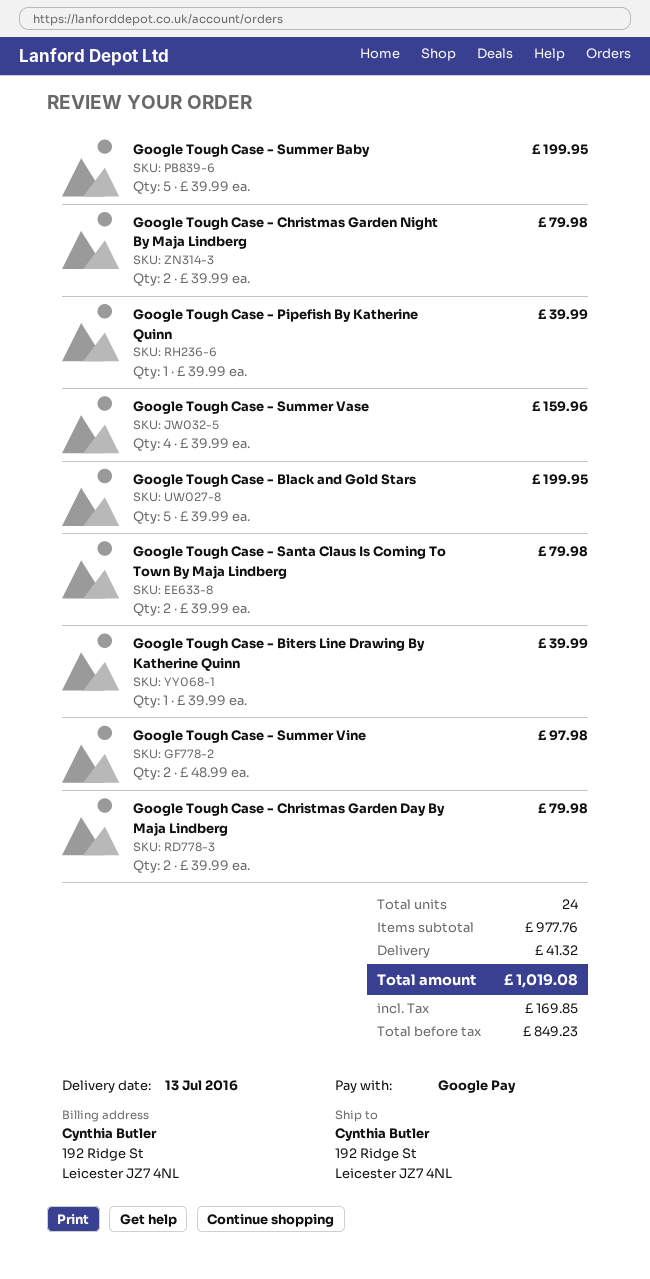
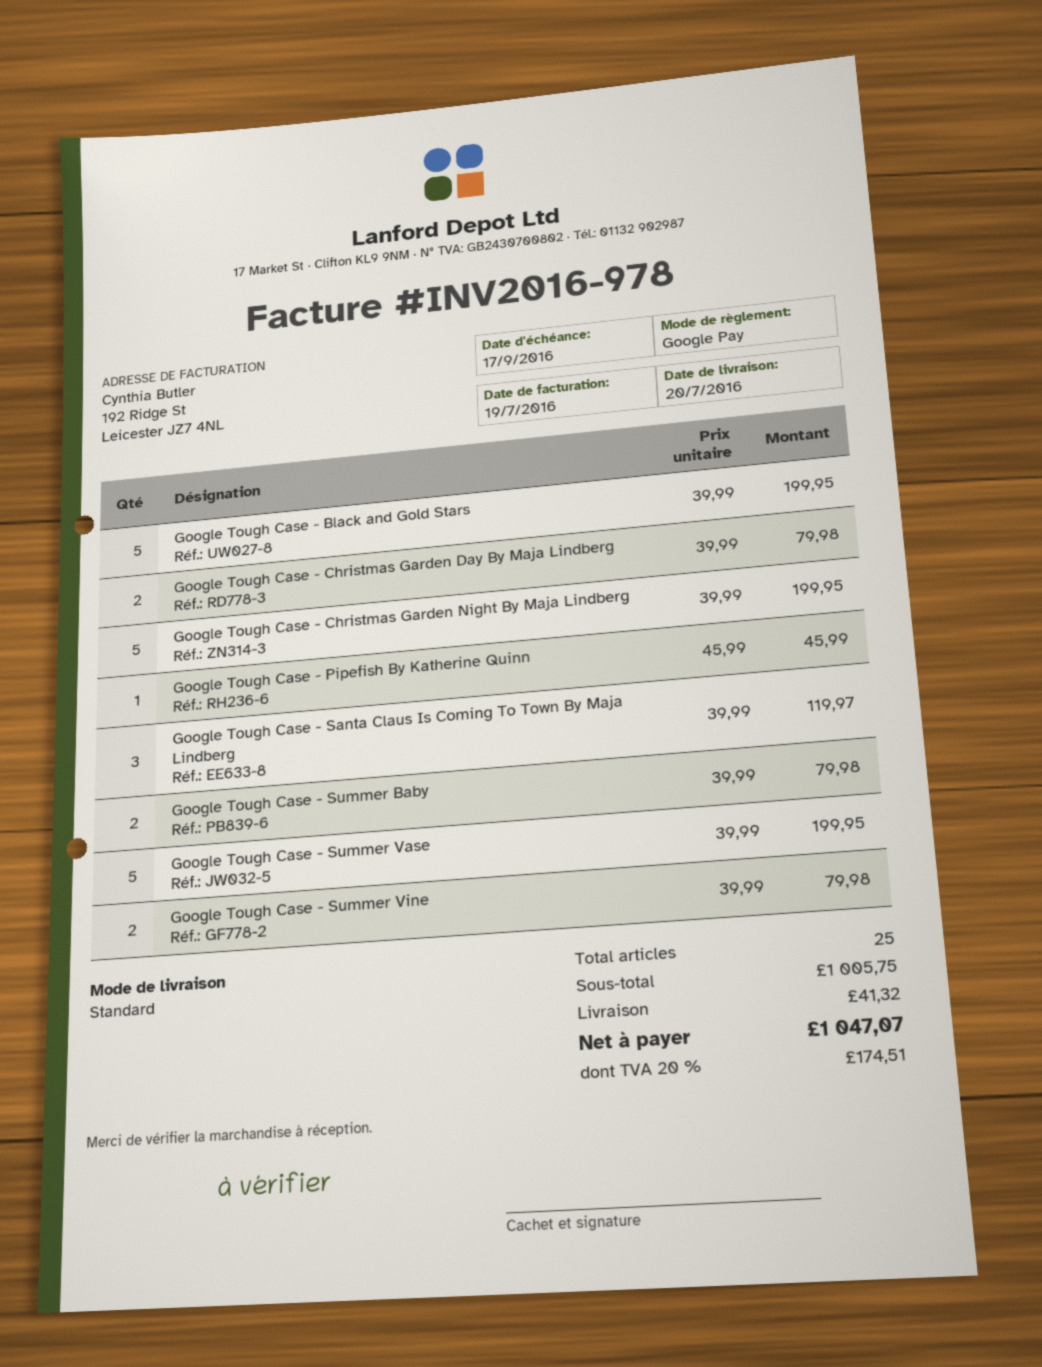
delivery date: 2016-07-13 -> 2016-07-20
Google Tough Case - Summer Baby: 5 x 39.99 = 199.95 -> 2 x 39.99 = 79.98
Google Tough Case - Christmas Garden Night By Maja Lindberg: 2 x 39.99 = 79.98 -> 5 x 39.99 = 199.95
Google Tough Case - Pipefish By Katherine Quinn: 1 x 39.99 = 39.99 -> 1 x 45.99 = 45.99
Google Tough Case - Summer Vase: 4 x 39.99 = 159.96 -> 5 x 39.99 = 199.95
Google Tough Case - Santa Claus Is Coming To Town By Maja Lindberg: 2 x 39.99 = 79.98 -> 3 x 39.99 = 119.97
Google Tough Case - Biters Line Drawing By Katherine Quinn: 1 x 39.99 = 39.99 -> none
Google Tough Case - Summer Vine: 2 x 48.99 = 97.98 -> 2 x 39.99 = 79.98
total quantity: 24 -> 25
subtotal: 977.76 -> 1005.75
tax: 169.85 -> 174.51
total: 1019.08 -> 1047.07

